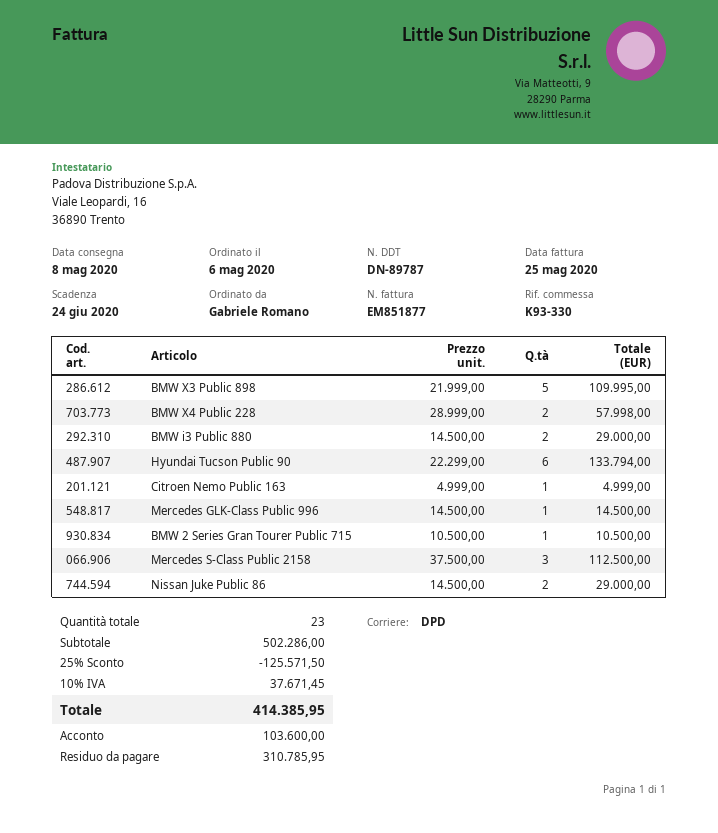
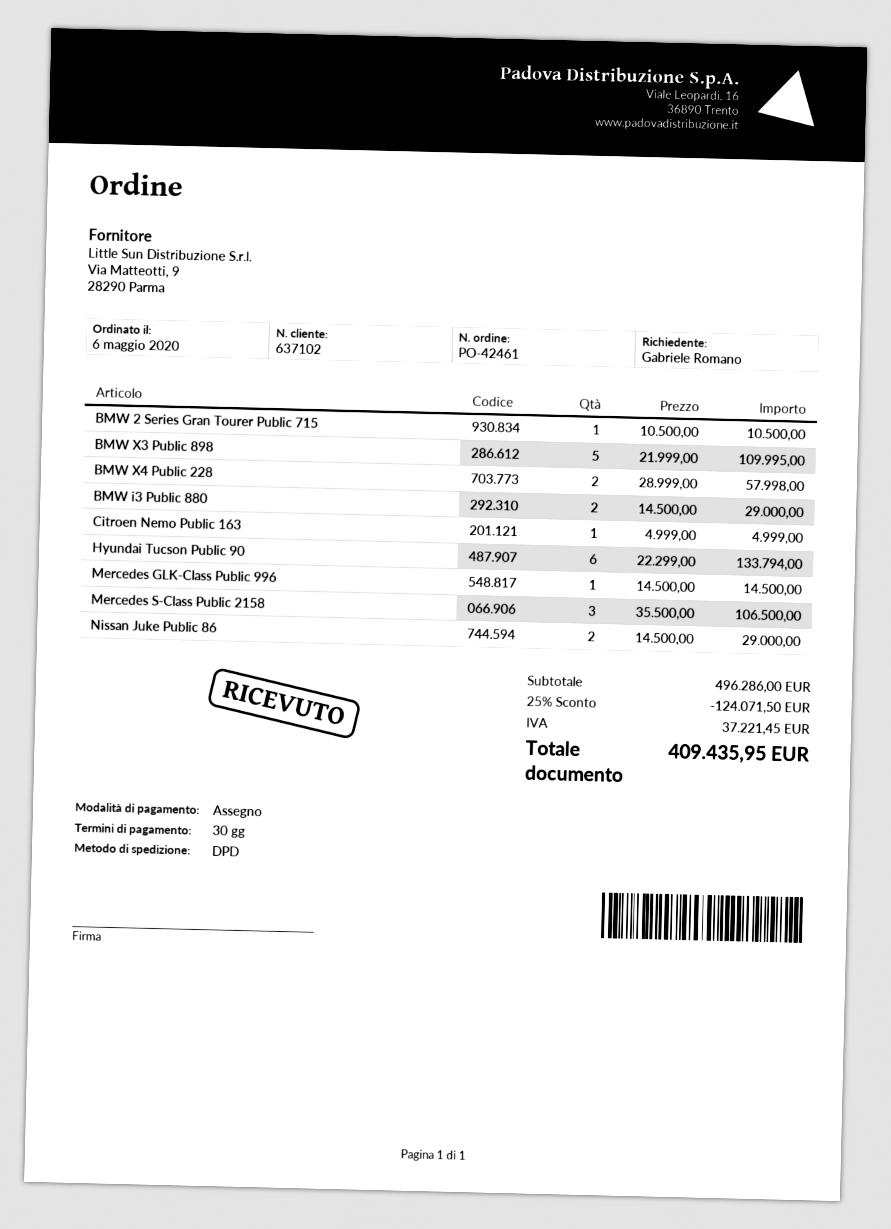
Mercedes S-Class Public 2158: 3 x 37500.00 = 112500.00 -> 3 x 35500.00 = 106500.00
subtotal: 502286.00 -> 496286.00
discount: 25% = 125571.50 -> 25% = 124071.50
tax: 37671.45 -> 37221.45
total: 414385.95 -> 409435.95

